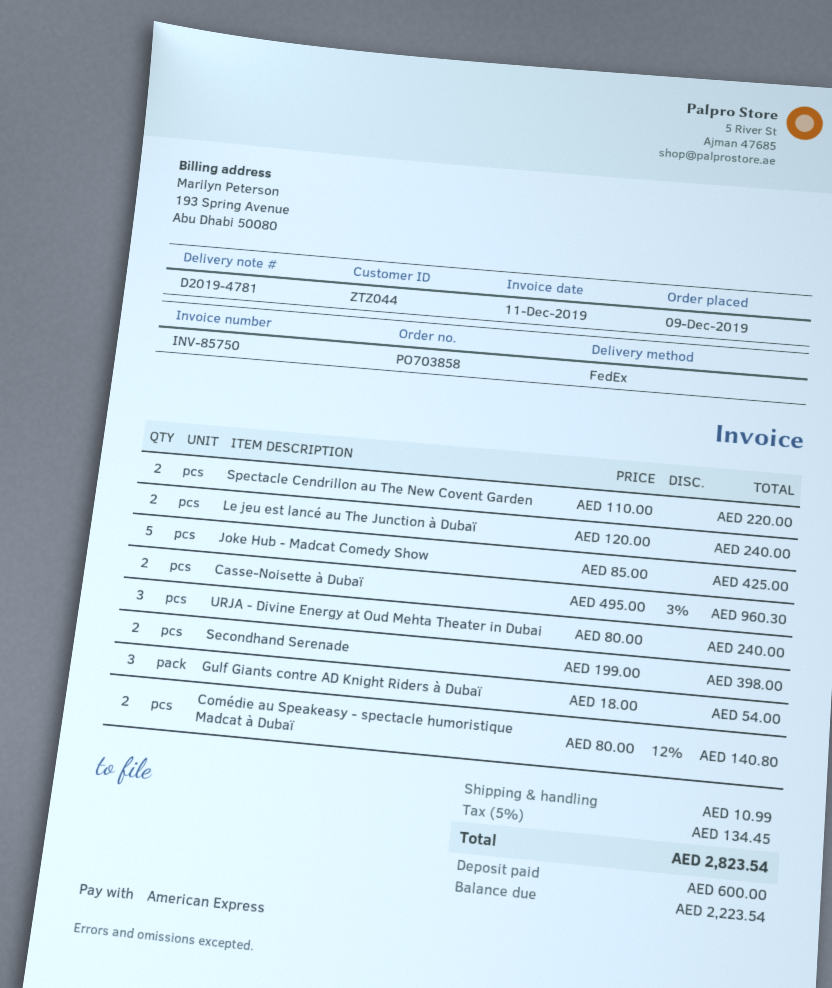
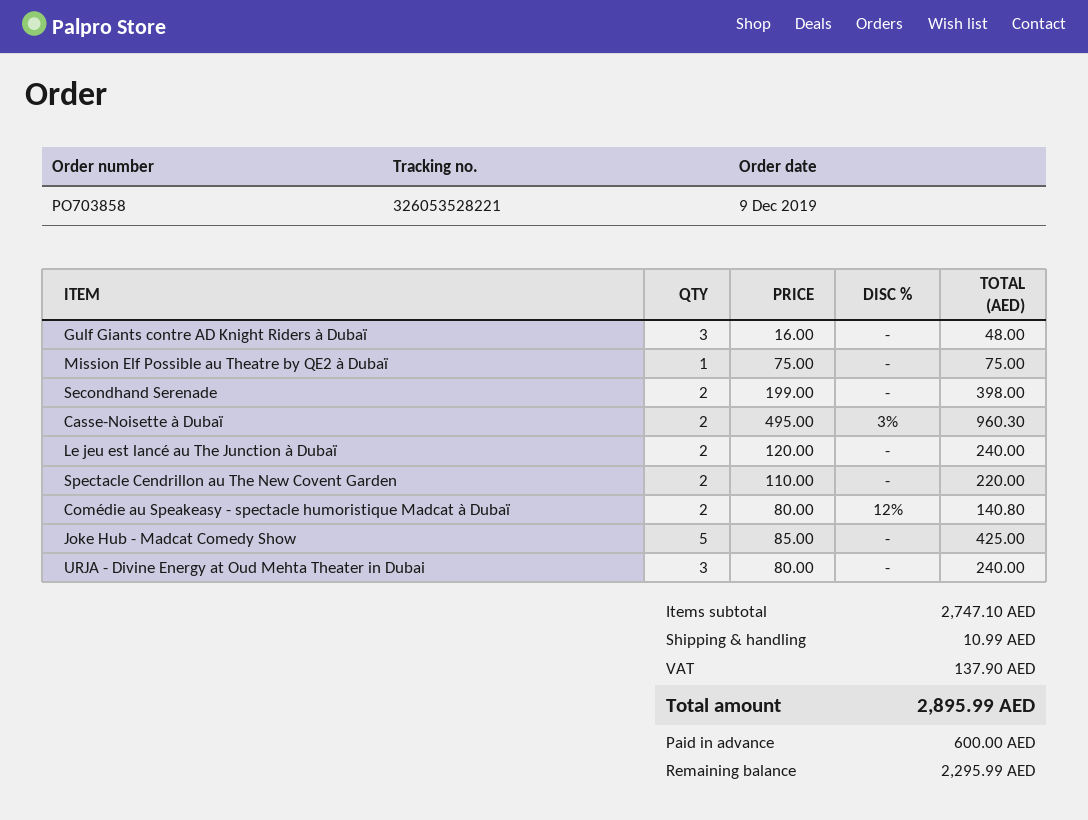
Gulf Giants contre AD Knight Riders à Dubaï: 3 x 18.00 = 54.00 -> 3 x 16.00 = 48.00
Mission Elf Possible au Theatre by QE2 à Dubaï: none -> 1 x 75.00 = 75.00
tax: 134.45 -> 137.90
total: 2823.54 -> 2895.99
balance: 2223.54 -> 2295.99

